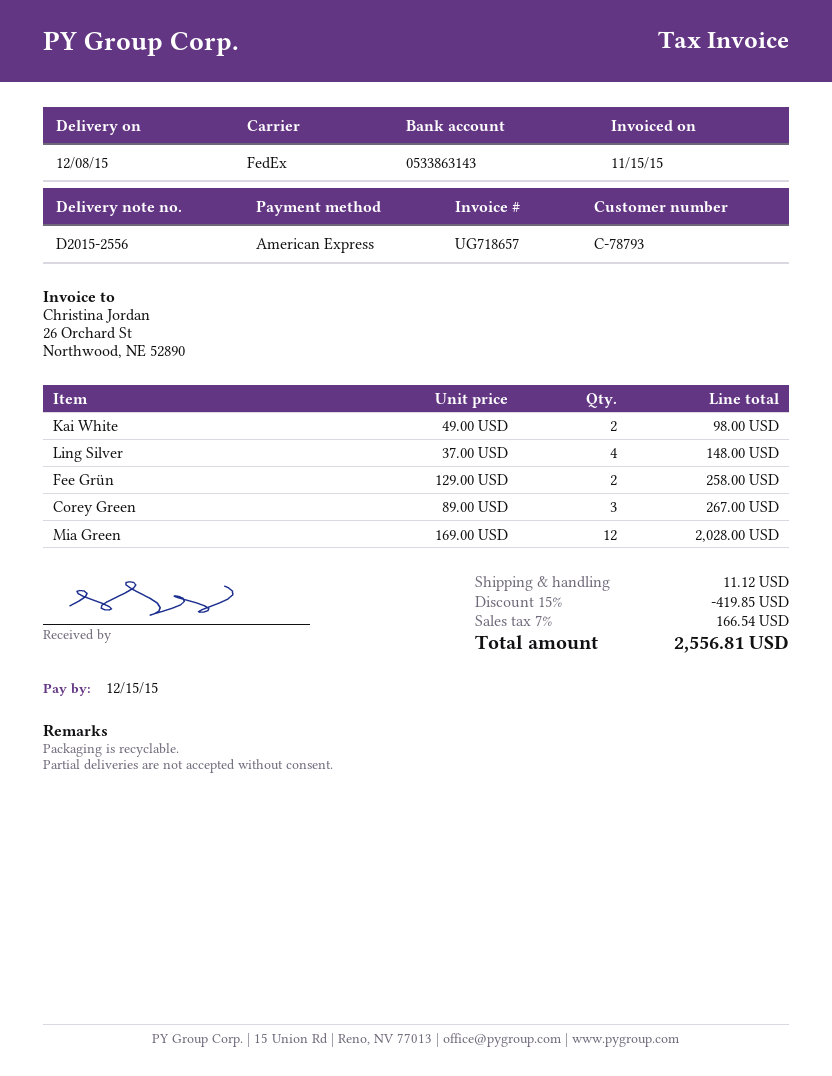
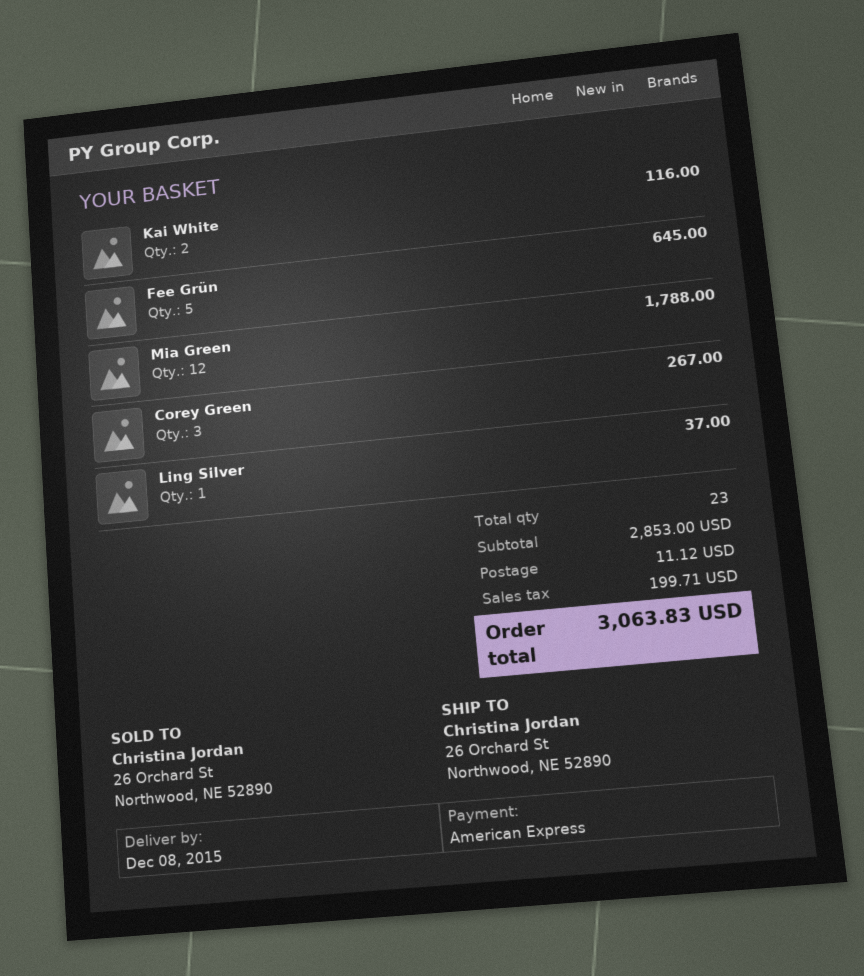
Kai White: 2 for 98.00 -> 2 for 116.00
Ling Silver: 4 for 148.00 -> 1 for 37.00
Fee Grün: 2 for 258.00 -> 5 for 645.00
Mia Green: 12 for 2028.00 -> 12 for 1788.00
discount: 15% = 419.85 -> none
tax: 166.54 -> 199.71
total: 2556.81 -> 3063.83

